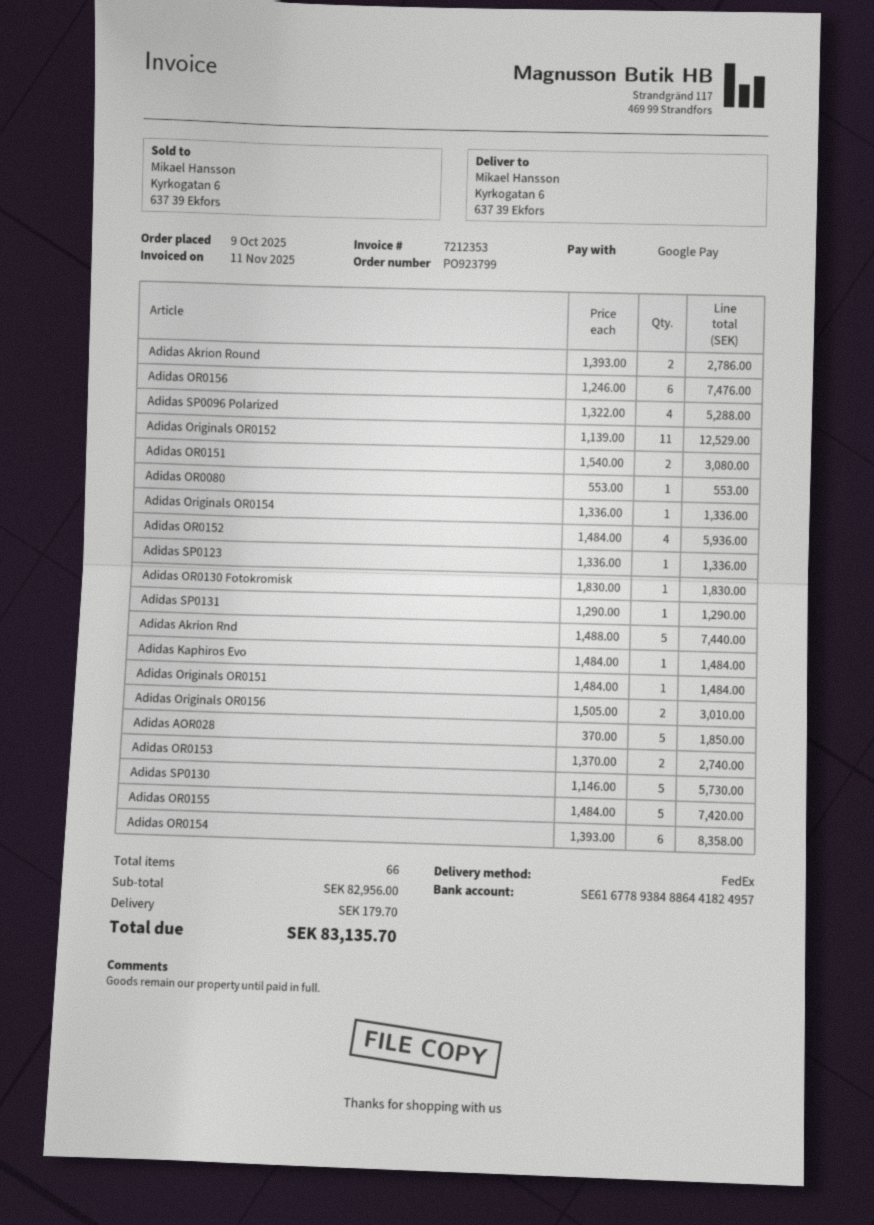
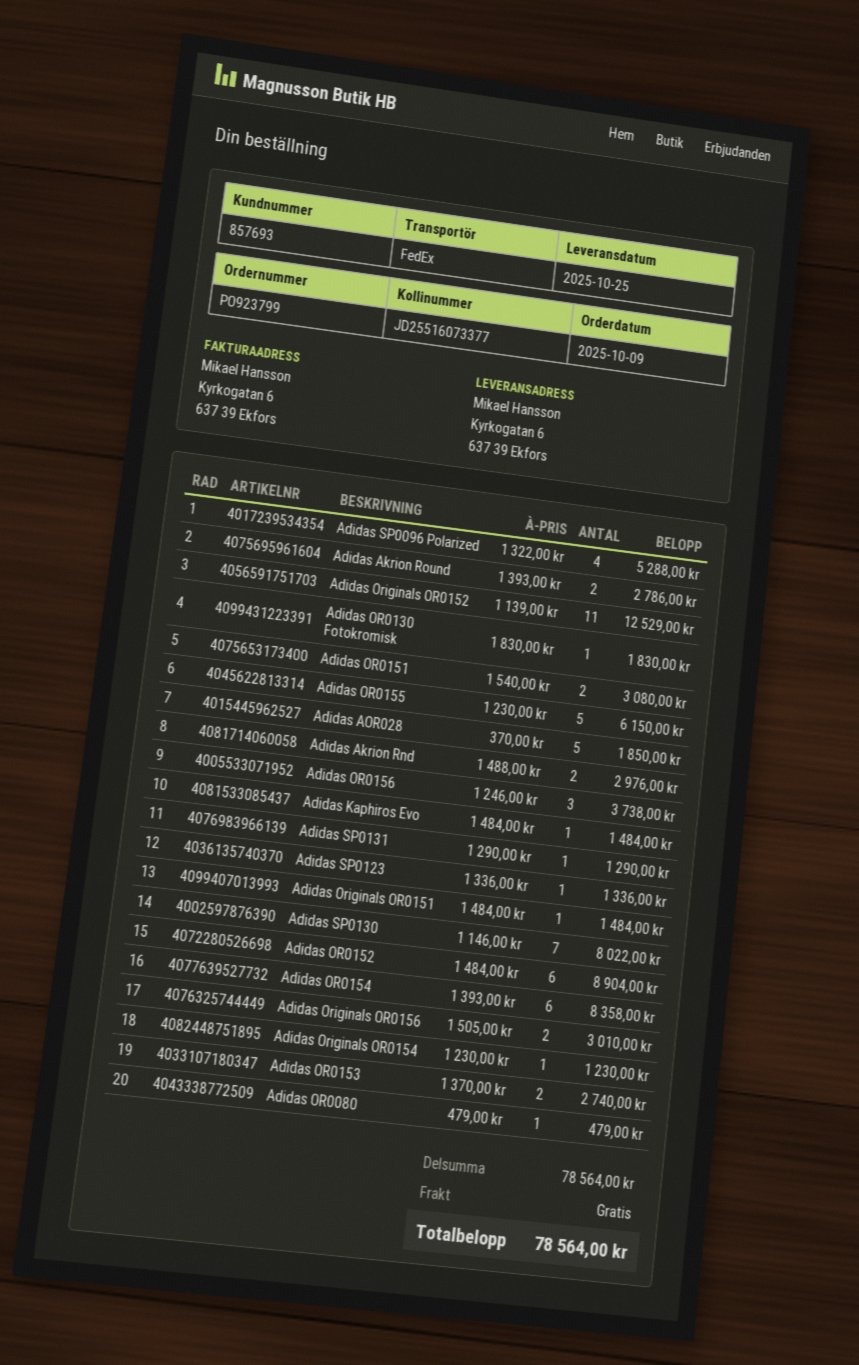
Adidas OR0156: 6 x 1246.00 = 7476.00 -> 3 x 1246.00 = 3738.00
Adidas OR0080: 1 x 553.00 = 553.00 -> 1 x 479.00 = 479.00
Adidas Originals OR0154: 1 x 1336.00 = 1336.00 -> 1 x 1230.00 = 1230.00
Adidas OR0152: 4 x 1484.00 = 5936.00 -> 6 x 1484.00 = 8904.00
Adidas Akrion Rnd: 5 x 1488.00 = 7440.00 -> 2 x 1488.00 = 2976.00
Adidas SP0130: 5 x 1146.00 = 5730.00 -> 7 x 1146.00 = 8022.00
Adidas OR0155: 5 x 1484.00 = 7420.00 -> 5 x 1230.00 = 6150.00
subtotal: 82956.00 -> 78564.00
shipping: 179.70 -> 0.00
total: 83135.70 -> 78564.00

